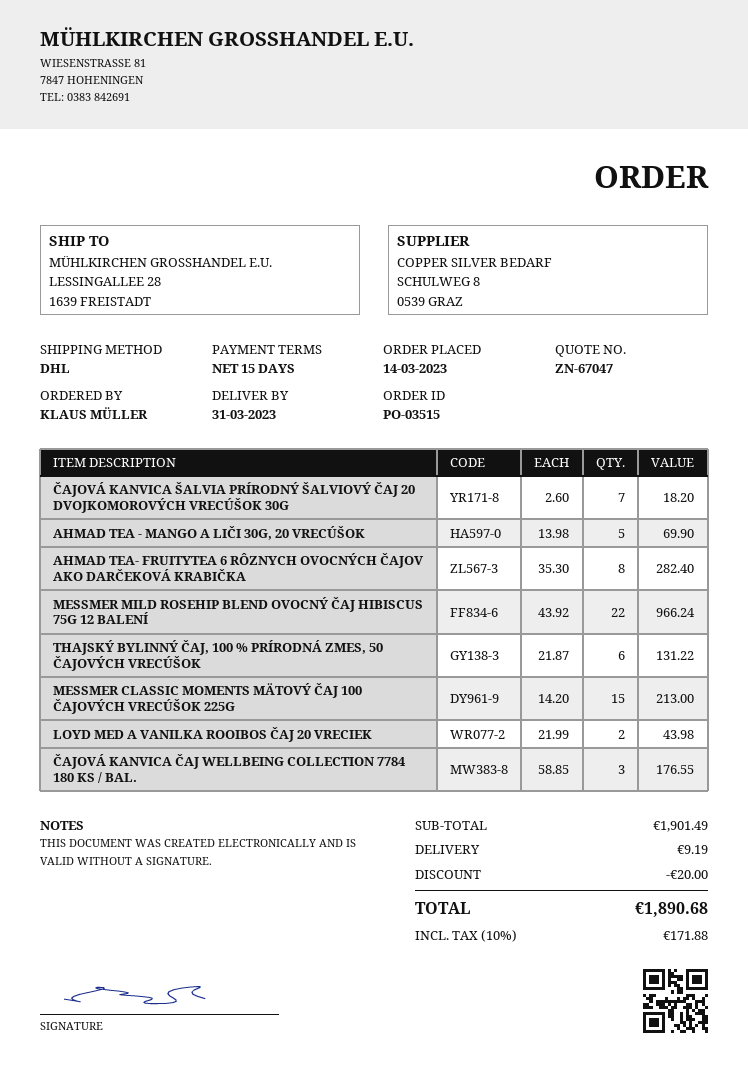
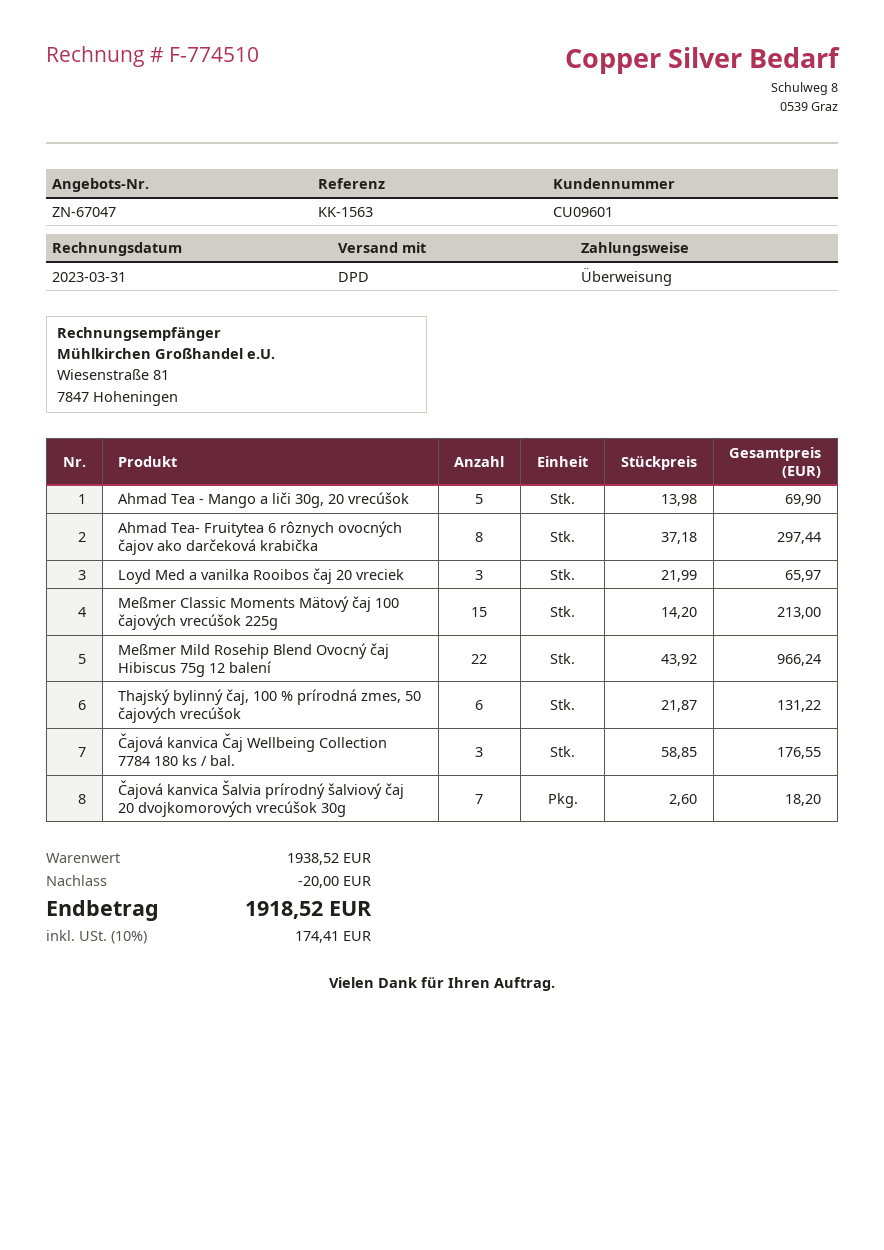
shipping method: DHL -> DPD
AHMAD TEA- FRUITYTEA 6 RÔZNYCH OVOCNÝCH ČAJOV AKO DARČEKOVÁ KRABIČKA: 8 x 35.30 = 282.40 -> 8 x 37.18 = 297.44
LOYD MED A VANILKA ROOIBOS ČAJ 20 VRECIEK: 2 x 21.99 = 43.98 -> 3 x 21.99 = 65.97
subtotal: 1901.49 -> 1938.52
shipping: 9.19 -> none
tax: 10% = 171.88 -> 10% = 174.41
total: 1890.68 -> 1918.52

